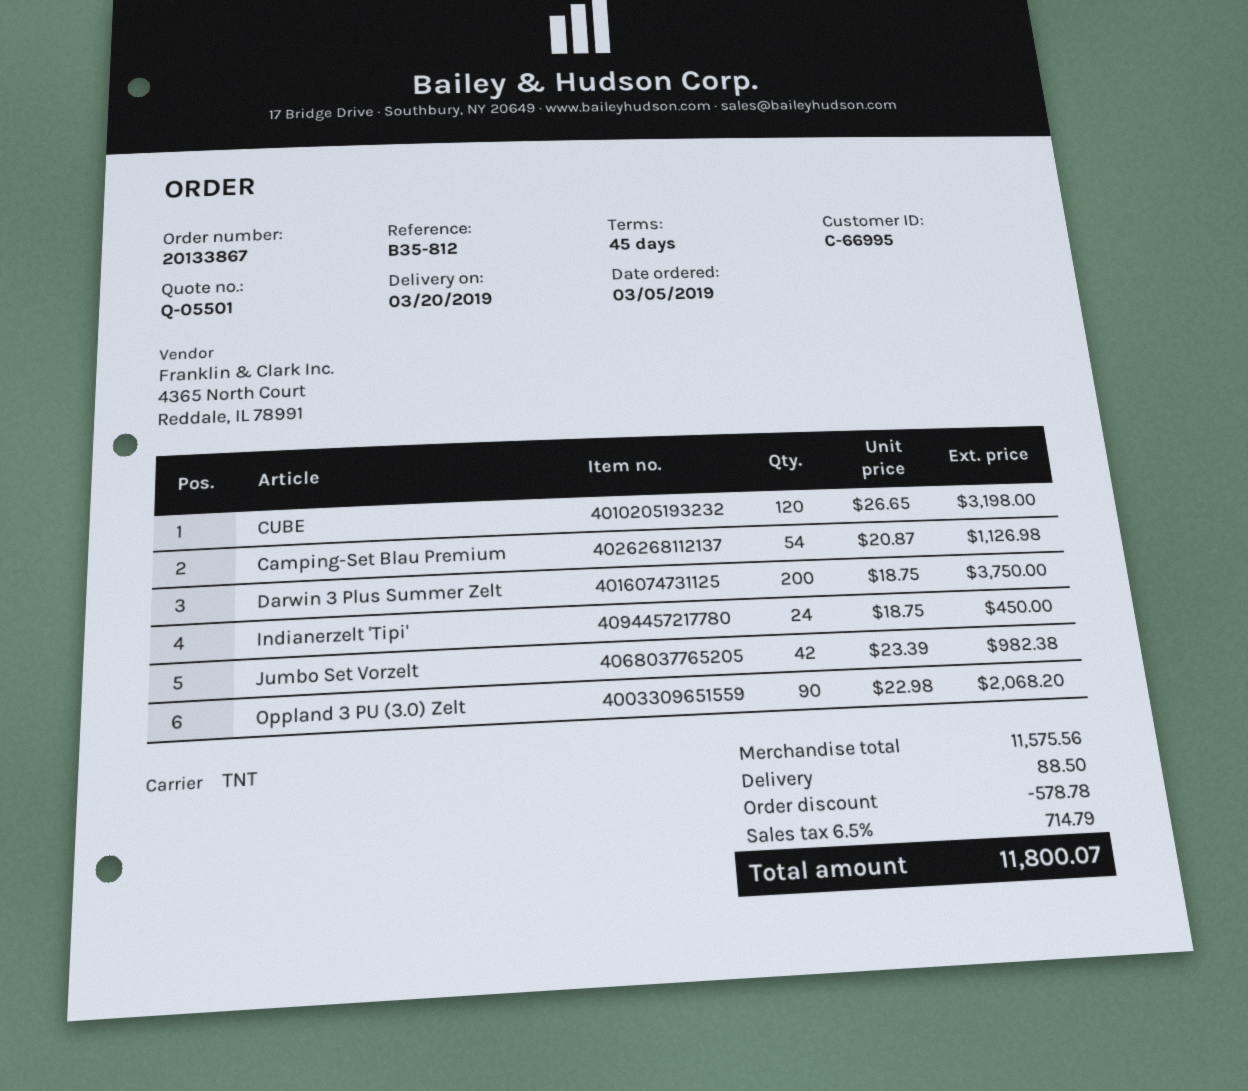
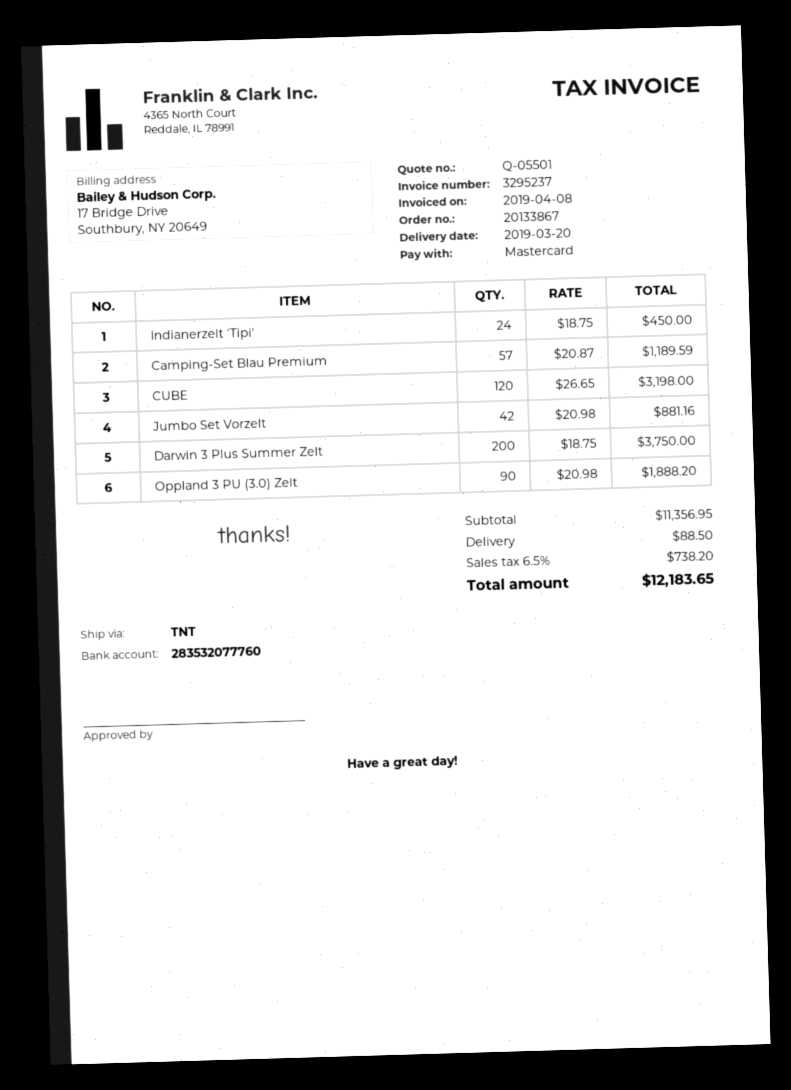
Camping-Set Blau Premium: 54 x 20.87 = 1126.98 -> 57 x 20.87 = 1189.59
Jumbo Set Vorzelt: 42 x 23.39 = 982.38 -> 42 x 20.98 = 881.16
Oppland 3 PU (3.0) Zelt: 90 x 22.98 = 2068.20 -> 90 x 20.98 = 1888.20
subtotal: 11575.56 -> 11356.95
discount: 578.78 -> none
tax: 6.5% = 714.79 -> 6.5% = 738.20
total: 11800.07 -> 12183.65

